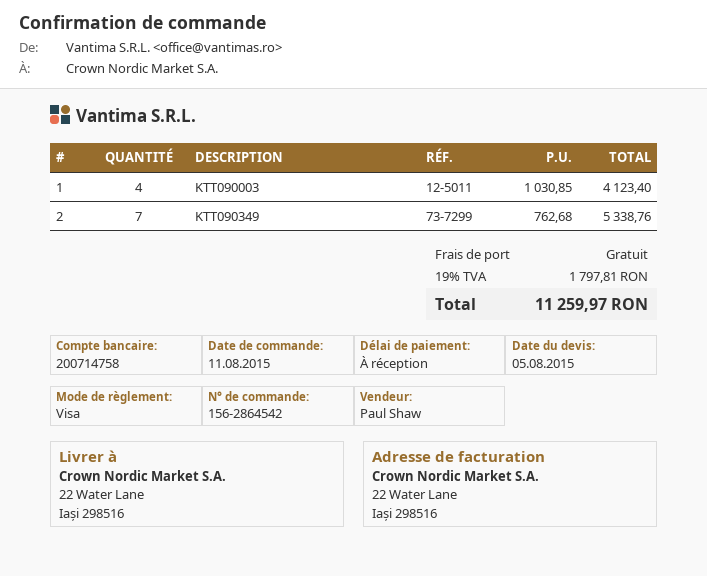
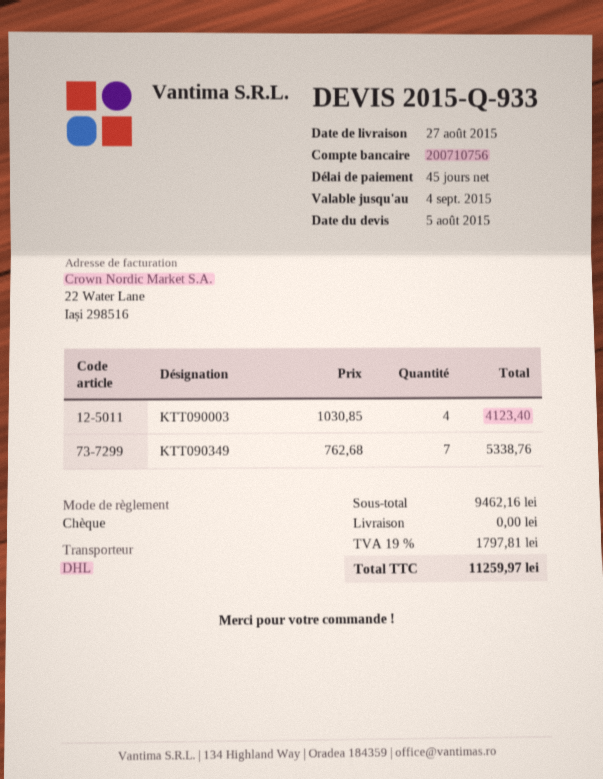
payment terms: on receipt -> 45 days
payment method: Visa -> cheque
bank account: 200714758 -> 200710756

